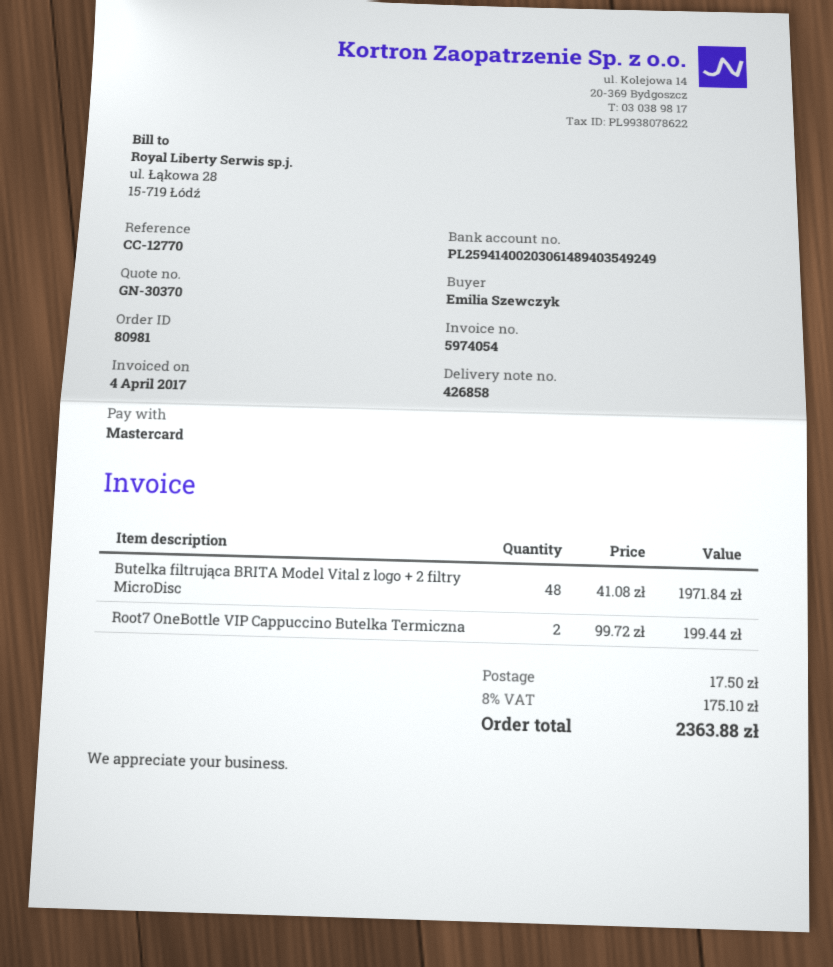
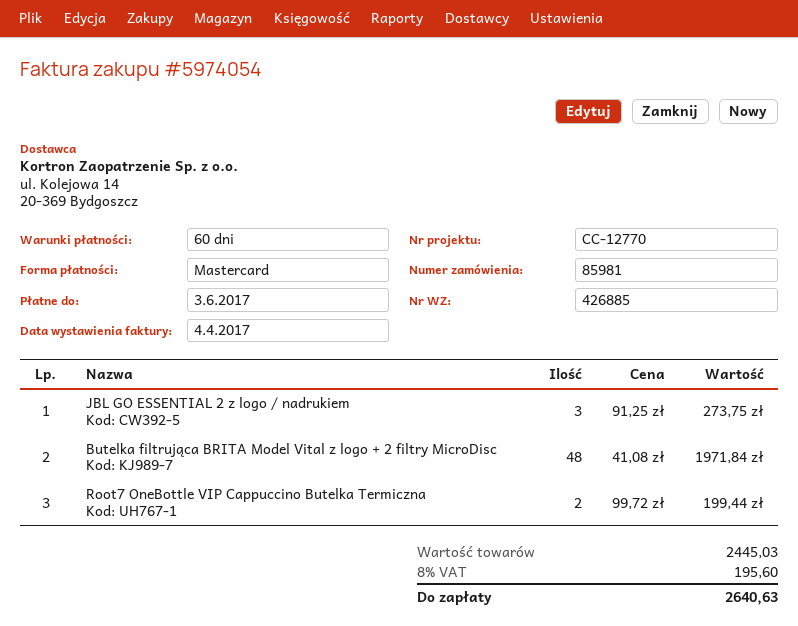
order number: 80981 -> 85981
delivery note number: 426858 -> 426885
JBL GO ESSENTIAL 2 z logo / nadrukiem: none -> 3 x 91.25 = 273.75
shipping: 17.50 -> none
tax: 8% = 175.10 -> 8% = 195.60
total: 2363.88 -> 2640.63

